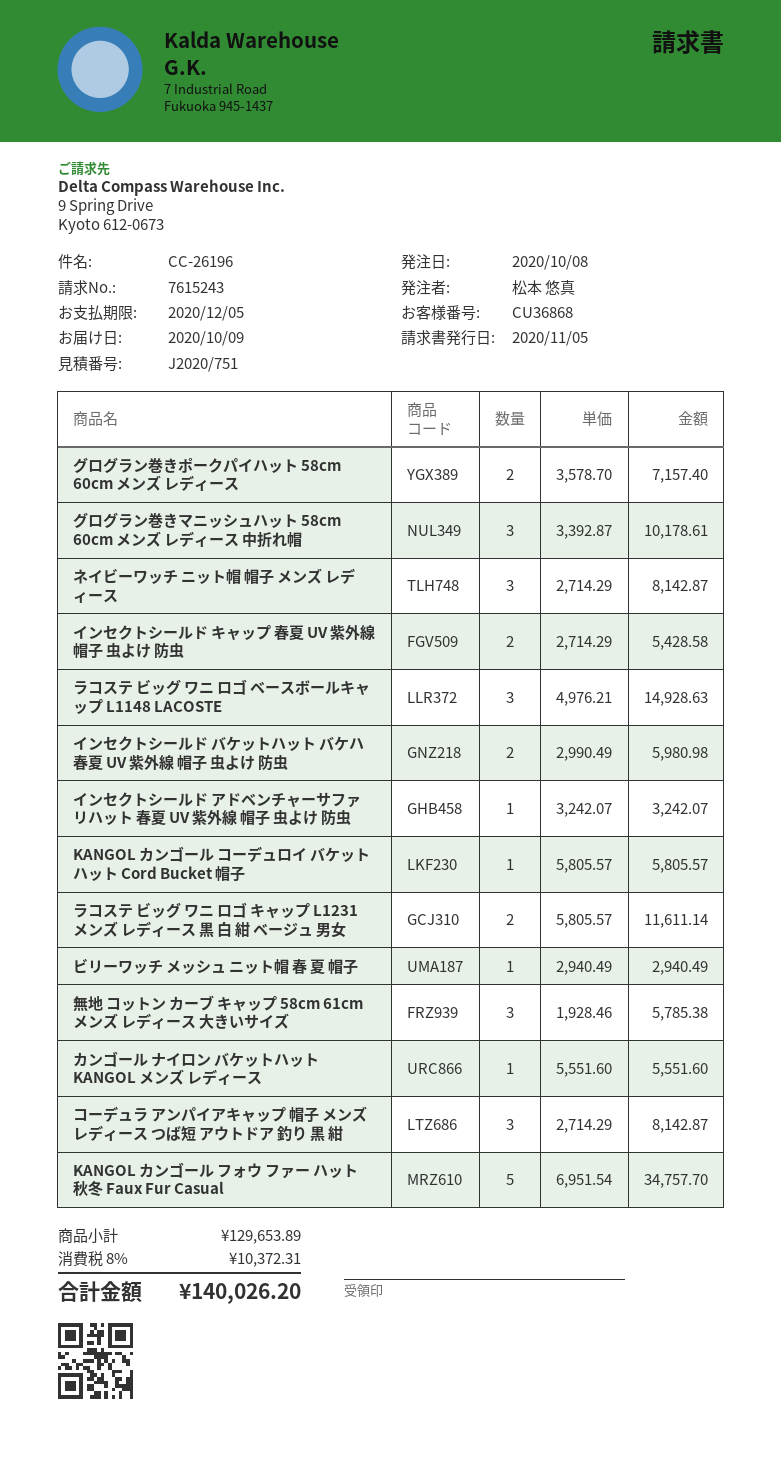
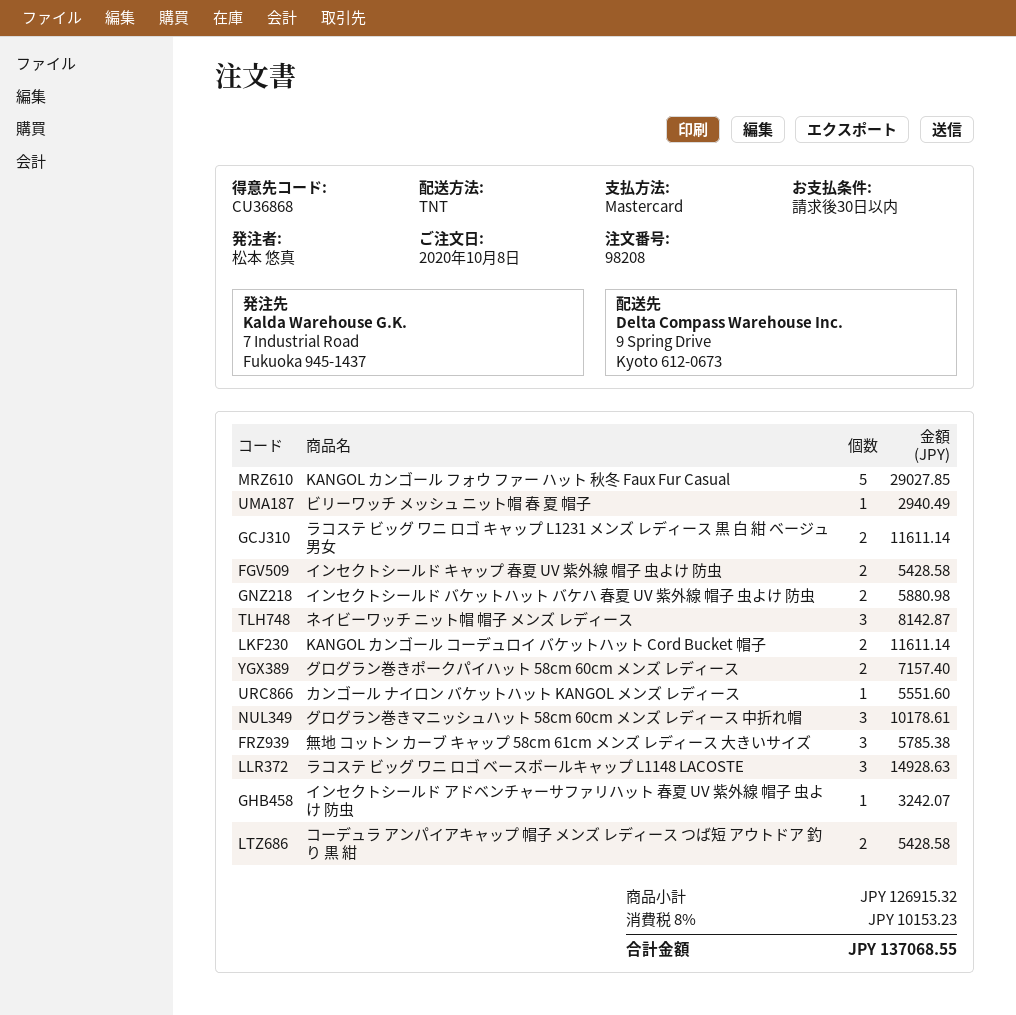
インセクトシールド バケットハット バケハ 春夏 UV 紫外線 帽子 虫よけ 防虫: 2 for 5980.98 -> 2 for 5880.98
KANGOL カンゴール コーデュロイ バケットハット Cord Bucket 帽子: 1 for 5805.57 -> 2 for 11611.14
コーデュラ アンパイアキャップ 帽子 メンズ レディース つば短 アウトドア 釣り 黒 紺: 3 for 8142.87 -> 2 for 5428.58
KANGOL カンゴール フォウ ファー ハット 秋冬 Faux Fur Casual: 5 for 34757.70 -> 5 for 29027.85
subtotal: 129653.89 -> 126915.32
tax: 8% = 10372.31 -> 8% = 10153.23
total: 140026.20 -> 137068.55

